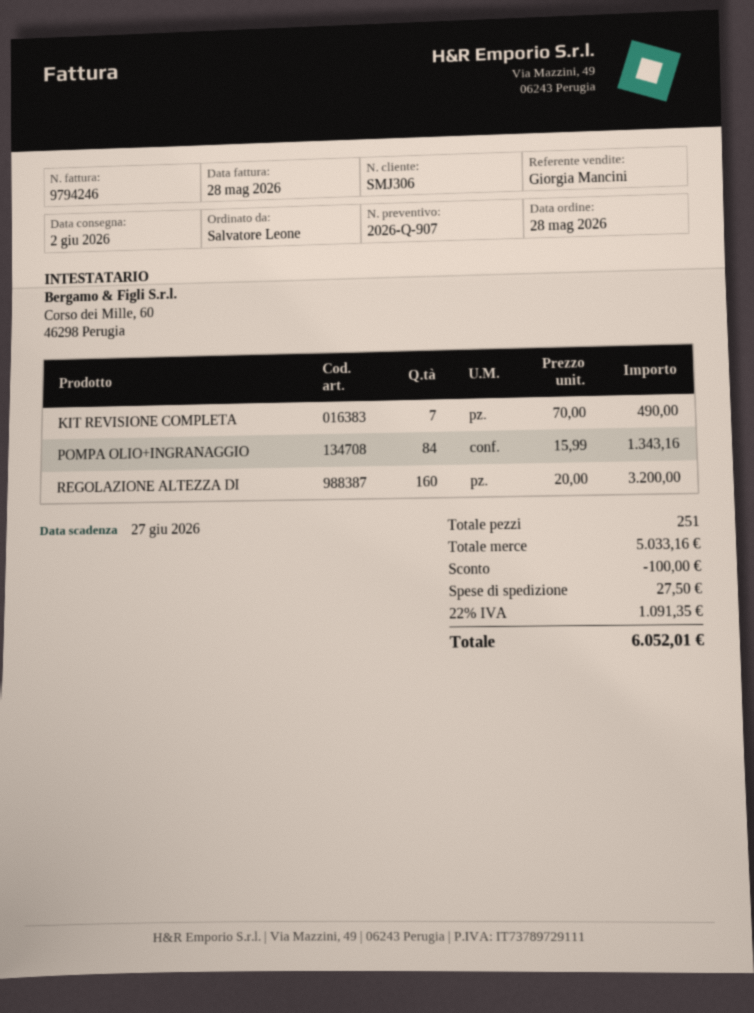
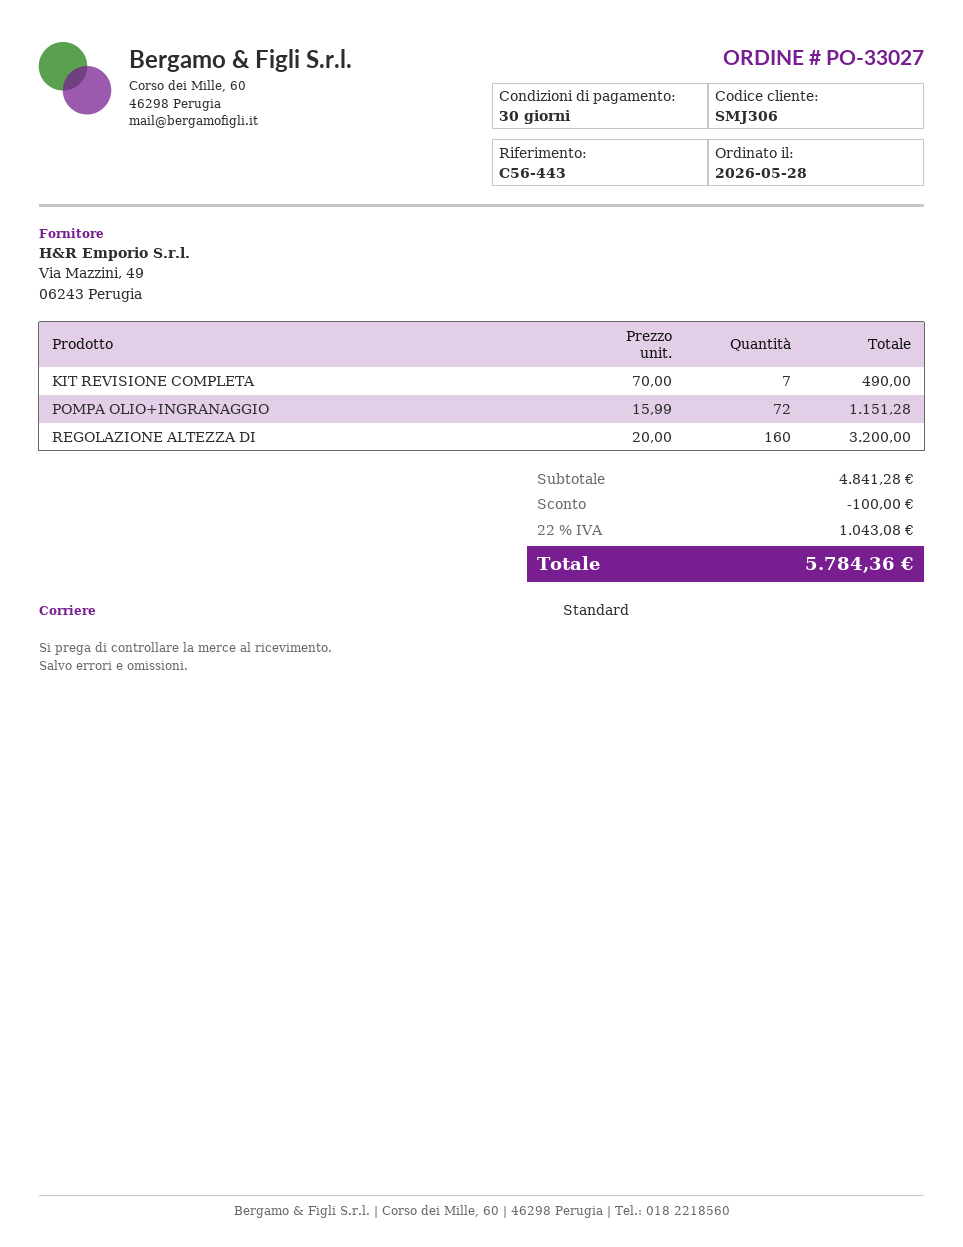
POMPA OLIO+INGRANAGGIO: 84 x 15.99 = 1343.16 -> 72 x 15.99 = 1151.28
subtotal: 5033.16 -> 4841.28
shipping: 27.50 -> none
tax: 22% = 1091.35 -> 22% = 1043.08
total: 6052.01 -> 5784.36

